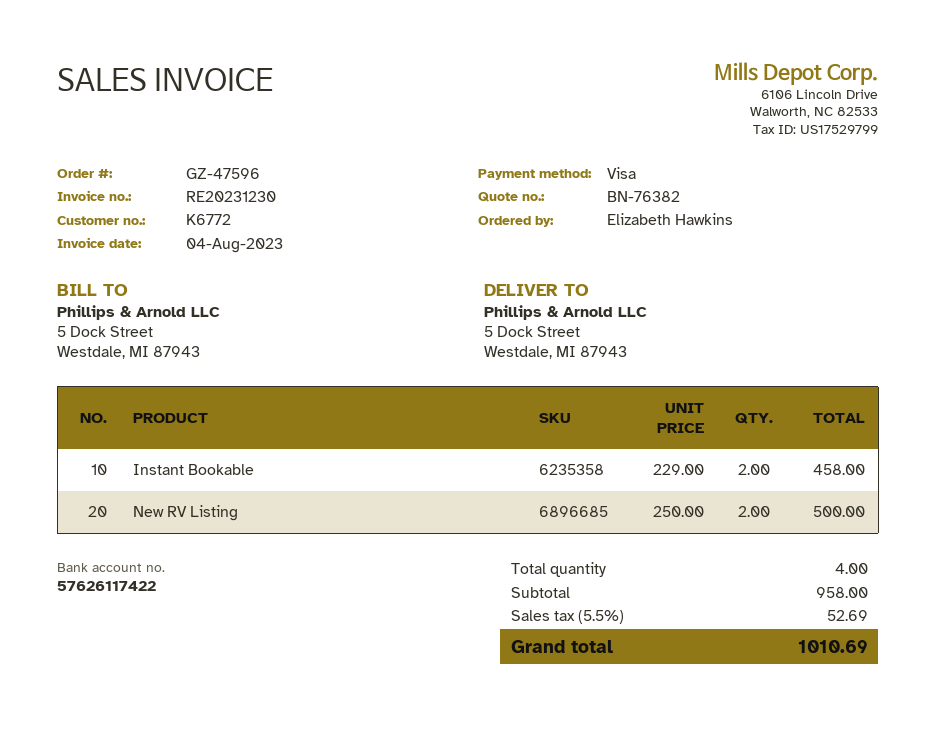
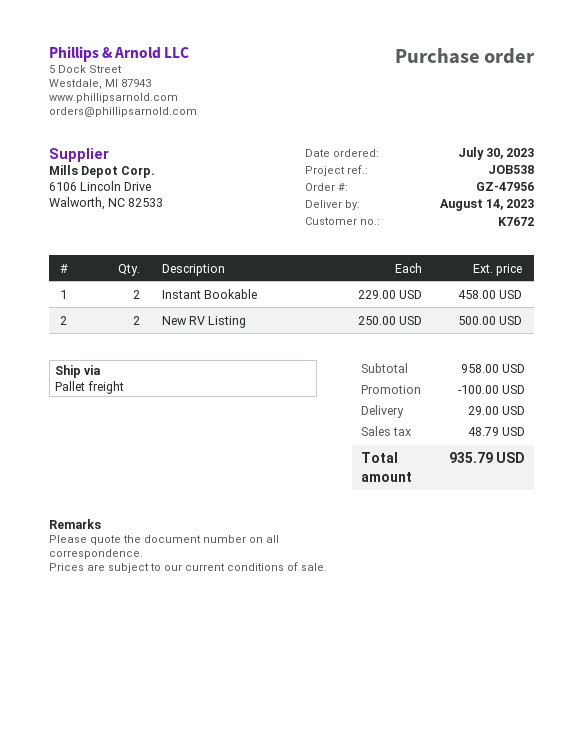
order number: GZ-47596 -> GZ-47956
customer number: K6772 -> K7672
discount: none -> 100.00
shipping: none -> 29.00
tax: 52.69 -> 48.79
total: 1010.69 -> 935.79

